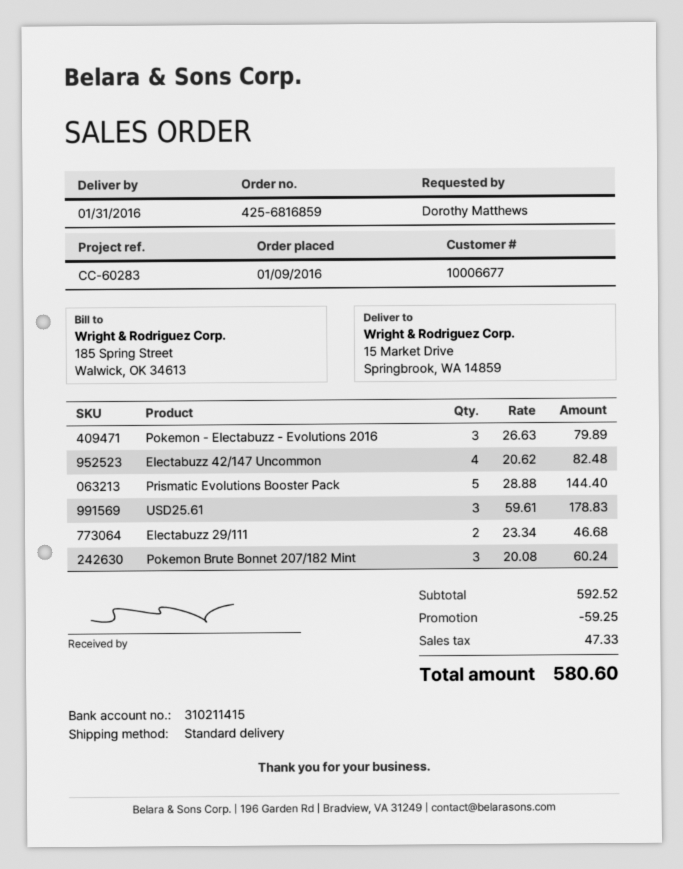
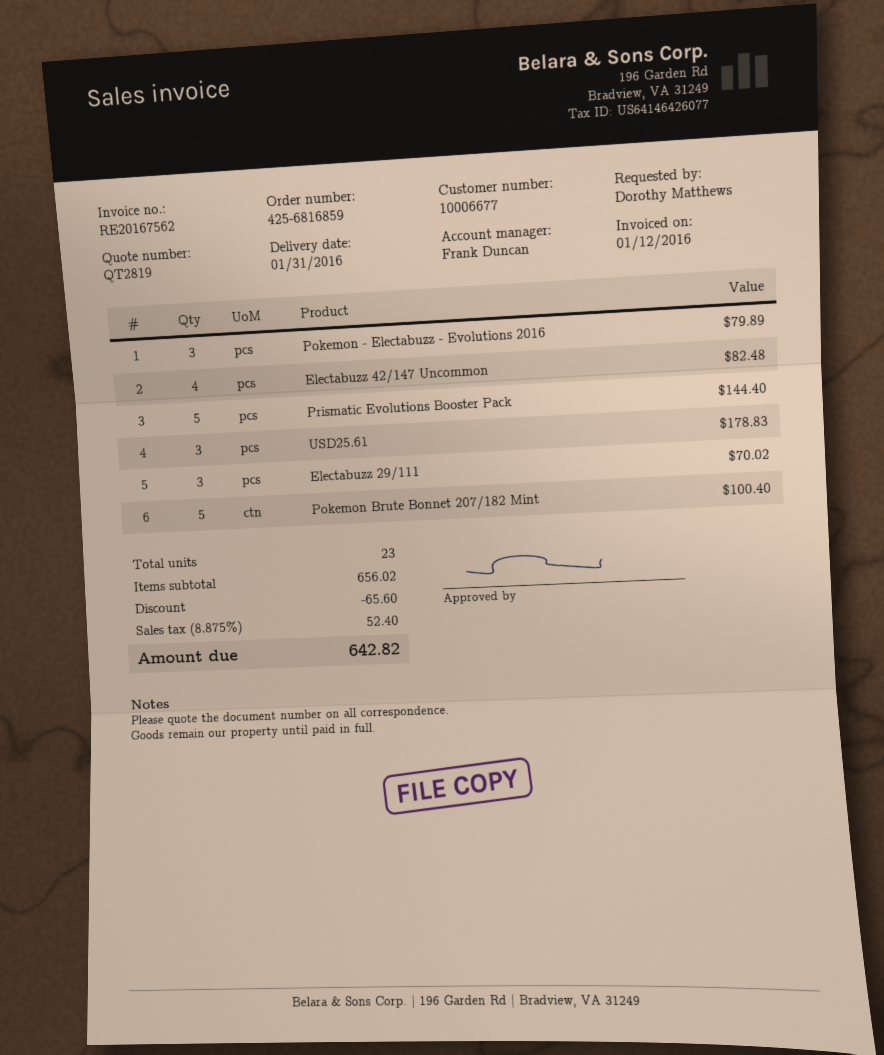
Electabuzz 29/111: 2 for 46.68 -> 3 for 70.02
Pokemon Brute Bonnet 207/182 Mint: 3 for 60.24 -> 5 for 100.40
subtotal: 592.52 -> 656.02
discount: 59.25 -> 65.60
tax: 47.33 -> 52.40
total: 580.60 -> 642.82

